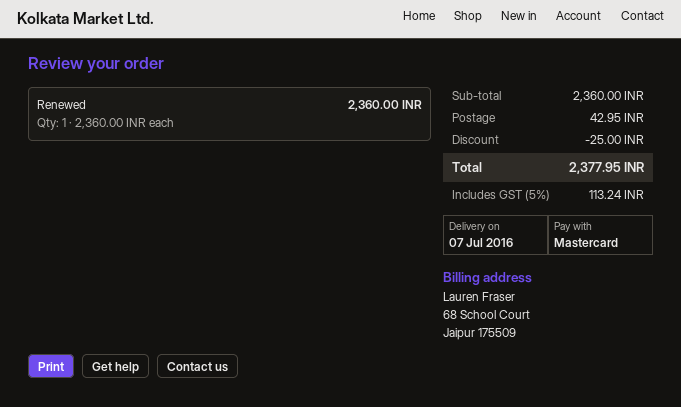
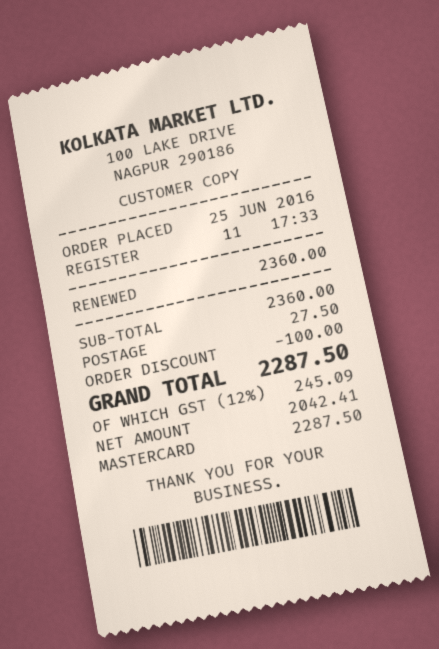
discount: 25.00 -> 100.00
shipping: 42.95 -> 27.50
tax: 5% = 113.24 -> 12% = 245.09
total: 2377.95 -> 2287.50

